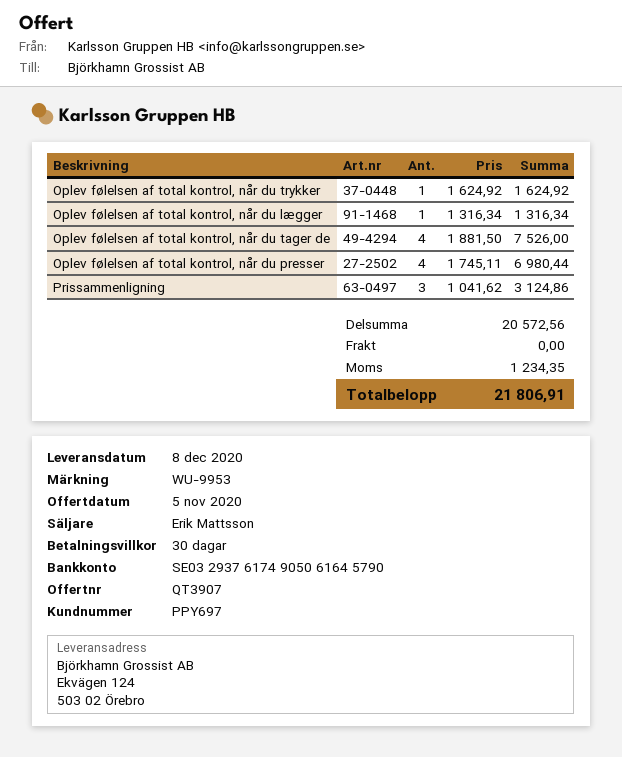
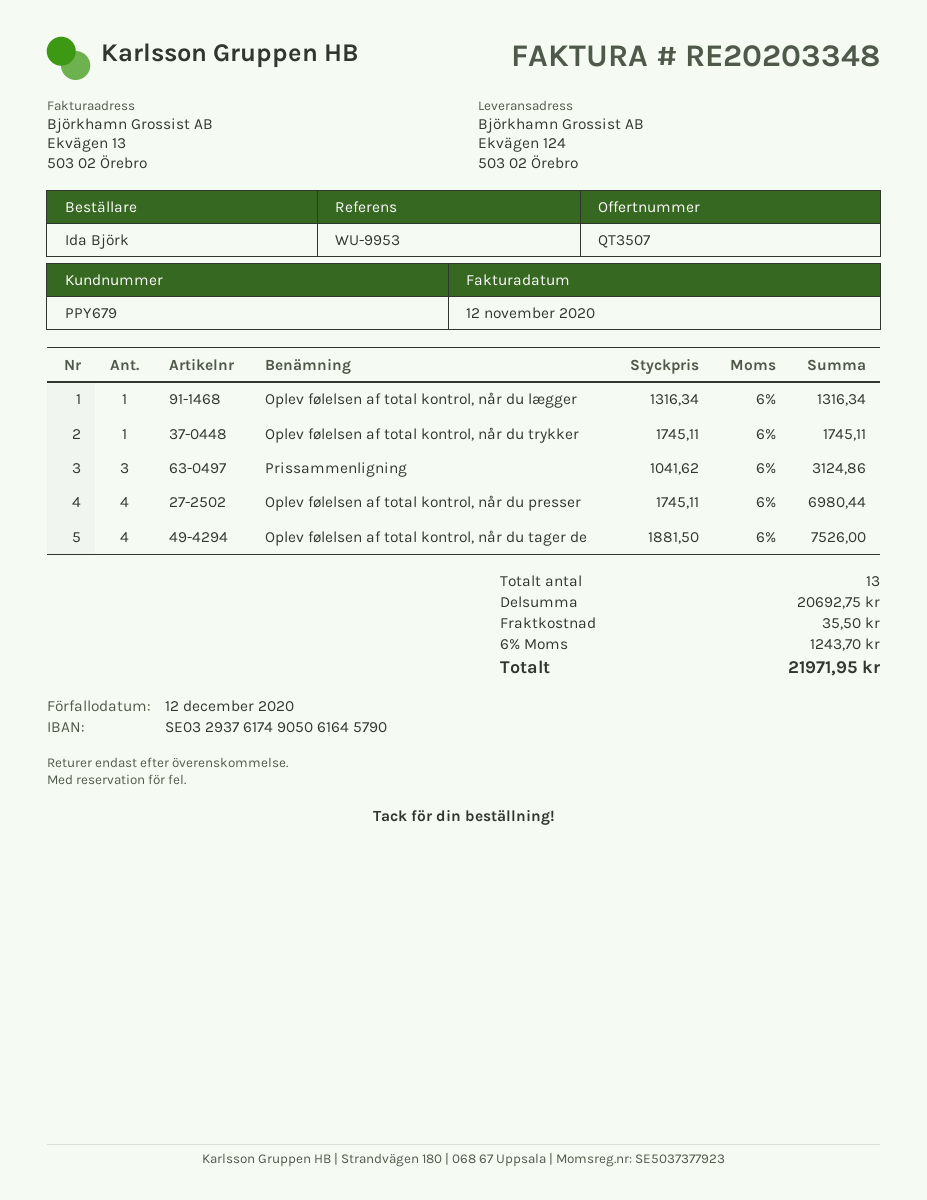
quote number: QT3907 -> QT3507
customer number: PPY697 -> PPY679
Oplev følelsen af total kontrol, når du trykker: 1 x 1624.92 = 1624.92 -> 1 x 1745.11 = 1745.11
subtotal: 20572.56 -> 20692.75
shipping: 0.00 -> 35.50
tax: 1234.35 -> 1243.70
total: 21806.91 -> 21971.95

